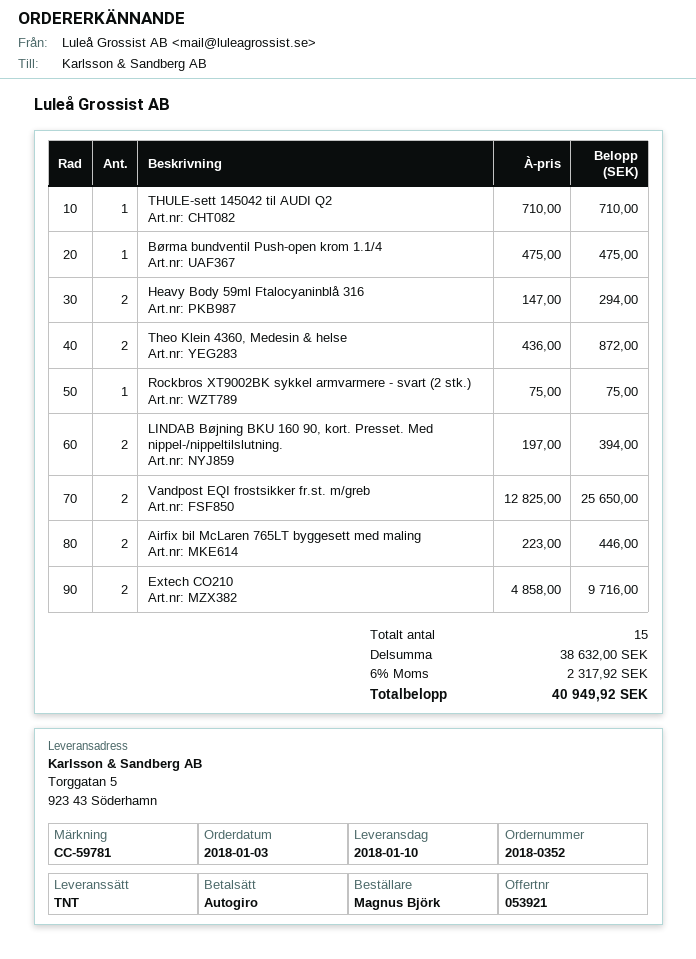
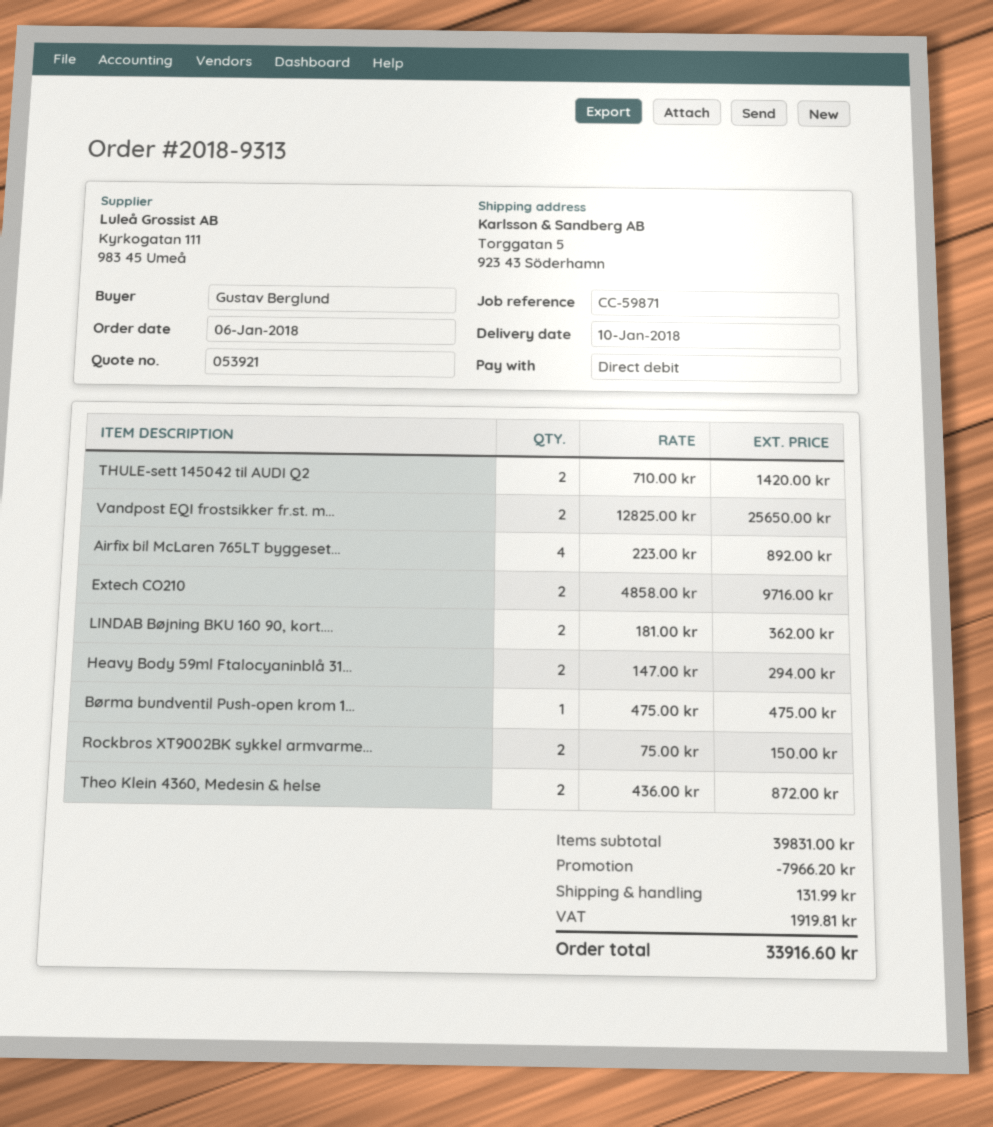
order number: 2018-0352 -> 2018-9313
order date: 2018-01-03 -> 2018-01-06
reference: CC-59781 -> CC-59871
ordered by: Magnus Björk -> Gustav Berglund
THULE-sett 145042 til AUDI Q2: 1 x 710.00 = 710.00 -> 2 x 710.00 = 1420.00
Rockbros XT9002BK sykkel armvarmere - svart (2 stk.): 1 x 75.00 = 75.00 -> 2 x 75.00 = 150.00
LINDAB Bøjning BKU 160 90, kort. Presset. Med nippel-/nippeltilslutning.: 2 x 197.00 = 394.00 -> 2 x 181.00 = 362.00
Airfix bil McLaren 765LT byggesett med maling: 2 x 223.00 = 446.00 -> 4 x 223.00 = 892.00
subtotal: 38632.00 -> 39831.00
discount: none -> 7966.20
shipping: none -> 131.99
tax: 2317.92 -> 1919.81
total: 40949.92 -> 33916.60

